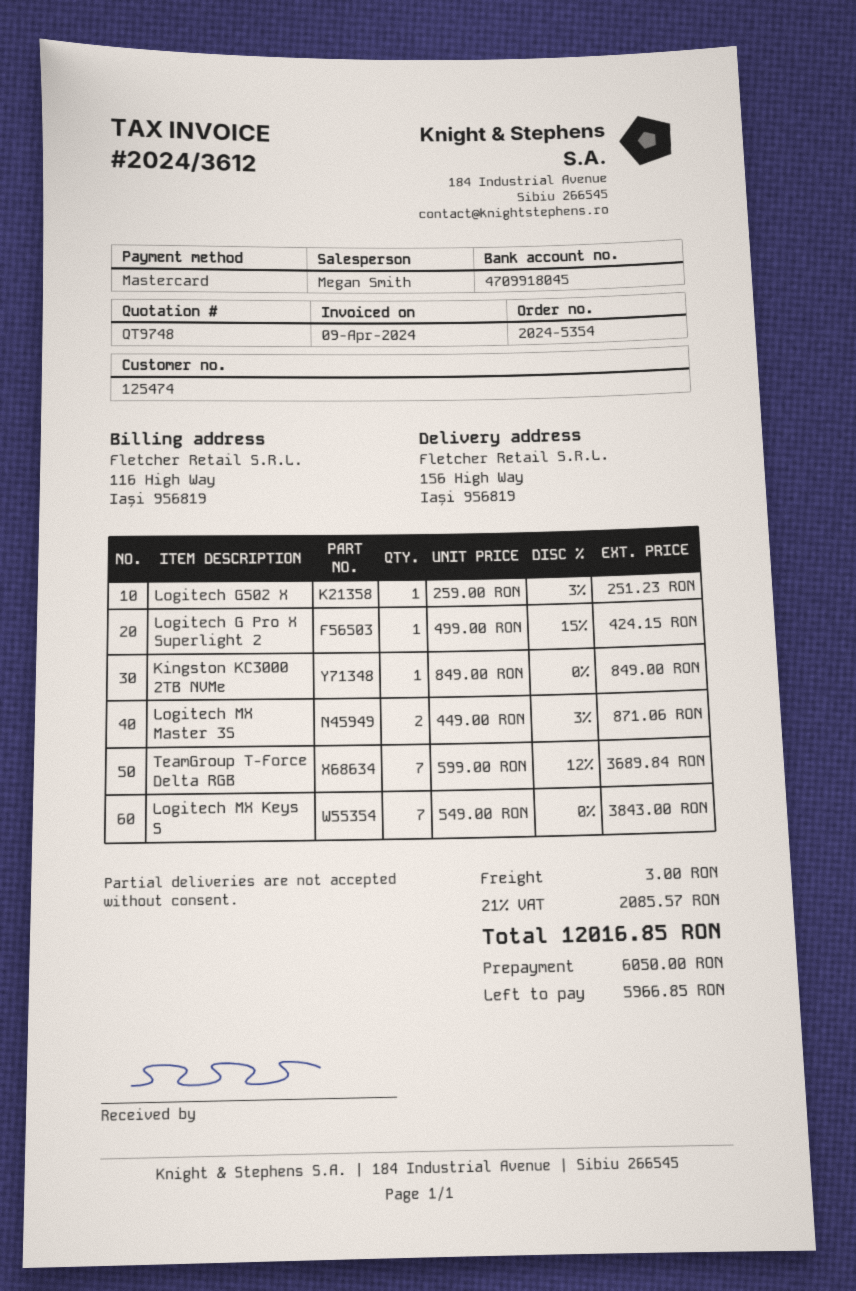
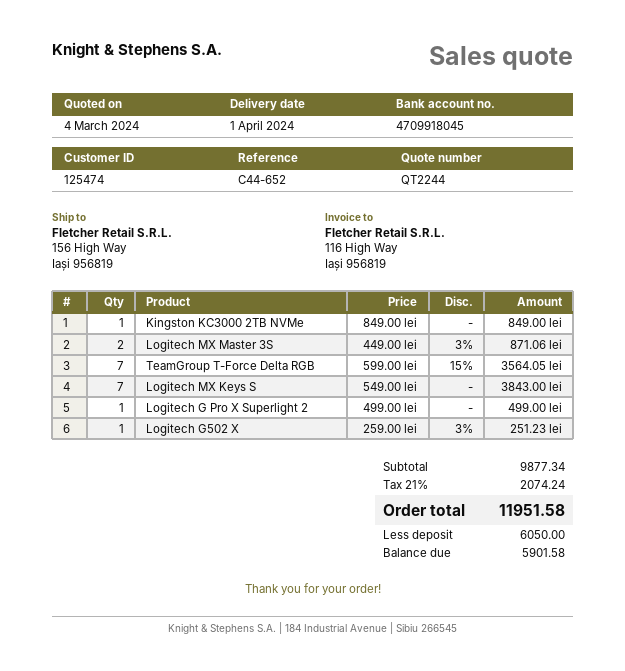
quote number: QT9748 -> QT2244
Logitech G Pro X Superlight 2: 1 x 499.00 - 15% = 424.15 -> 1 x 499.00 = 499.00
TeamGroup T-Force Delta RGB: 7 x 599.00 - 12% = 3689.84 -> 7 x 599.00 - 15% = 3564.05
shipping: 3.00 -> none
tax: 21% = 2085.57 -> 21% = 2074.24
total: 12016.85 -> 11951.58
balance: 5966.85 -> 5901.58

